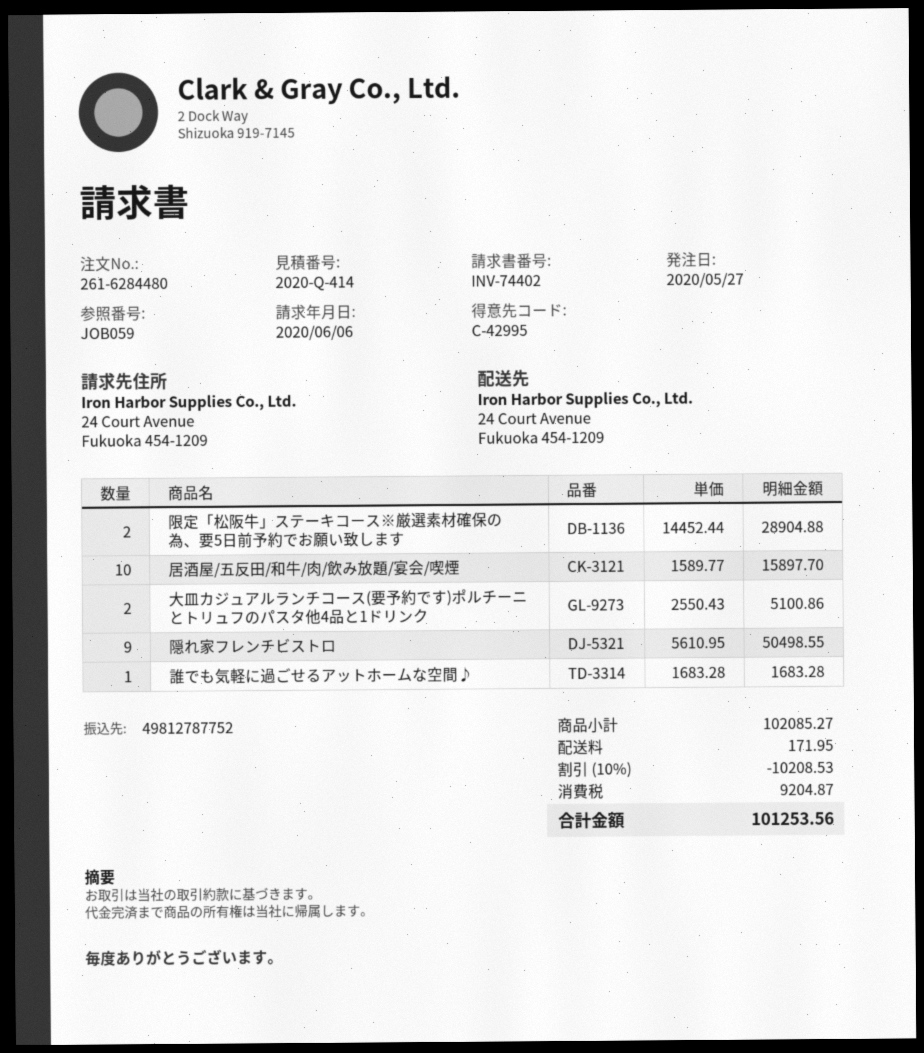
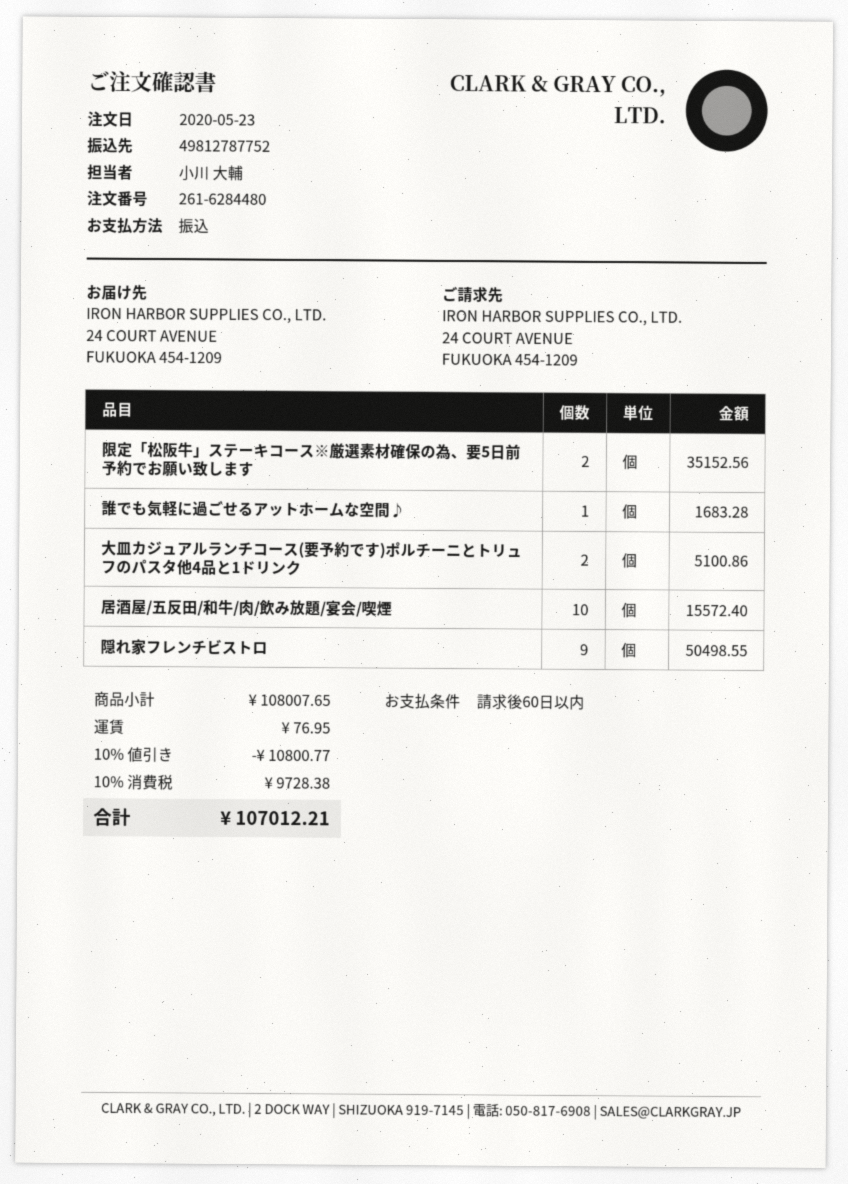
order date: 2020-05-27 -> 2020-05-23
限定「松阪牛」ステーキコース※厳選素材確保の為、要5日前予約でお願い致します: 2 for 28904.88 -> 2 for 35152.56
居酒屋/五反田/和牛/肉/飲み放題/宴会/喫煙: 10 for 15897.70 -> 10 for 15572.40
subtotal: 102085.27 -> 108007.65
discount: 10% = 10208.53 -> 10% = 10800.77
shipping: 171.95 -> 76.95
tax: 9204.87 -> 9728.38
total: 101253.56 -> 107012.21

